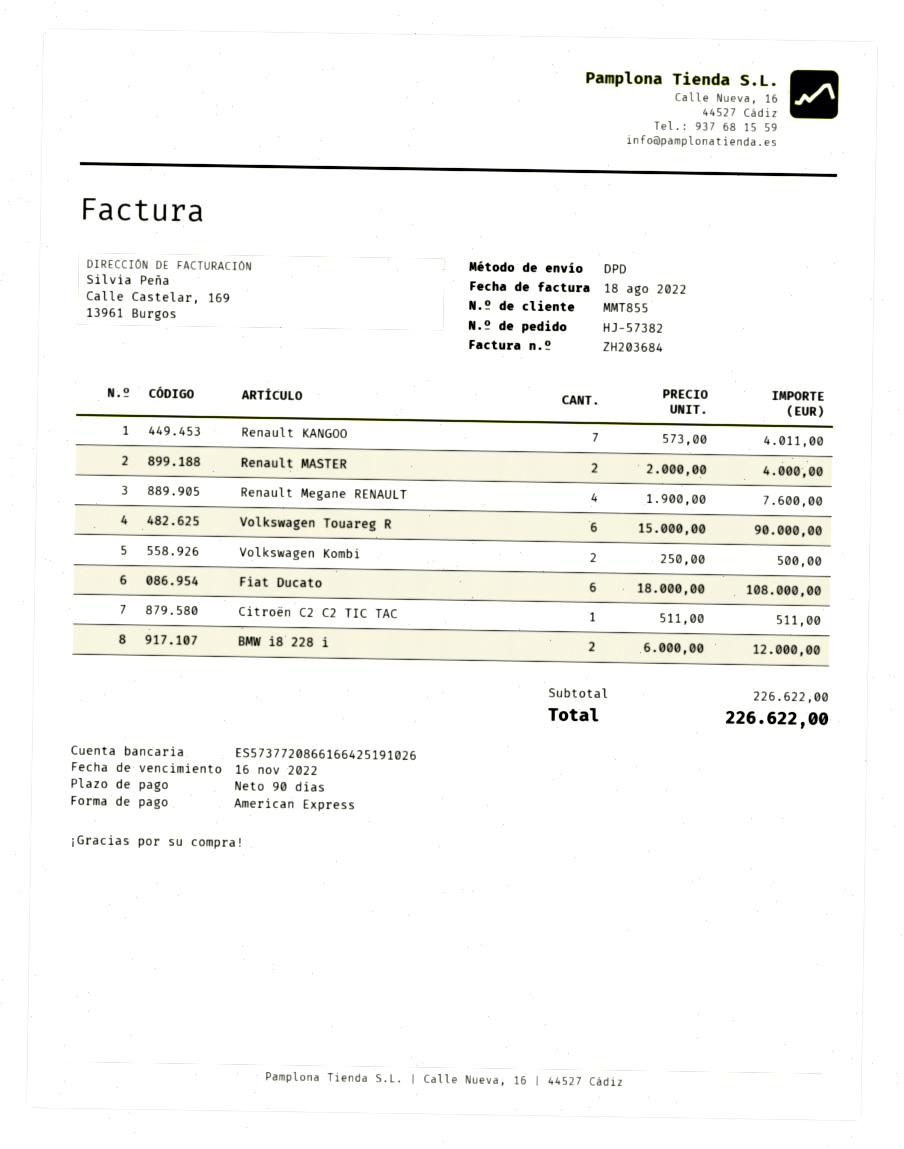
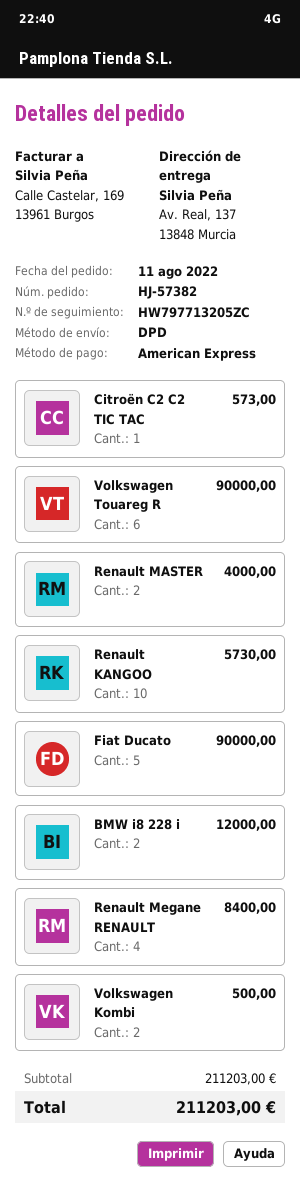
Renault KANGOO: 7 for 4011.00 -> 10 for 5730.00
Renault Megane RENAULT: 4 for 7600.00 -> 4 for 8400.00
Fiat Ducato: 6 for 108000.00 -> 5 for 90000.00
Citroën C2 C2 TIC TAC: 1 for 511.00 -> 1 for 573.00
subtotal: 226622.00 -> 211203.00
total: 226622.00 -> 211203.00

